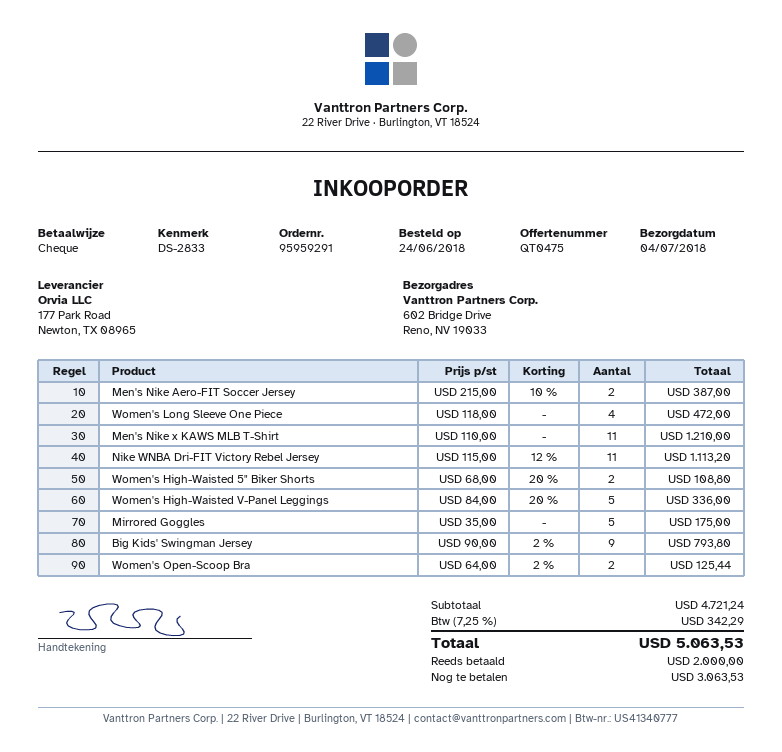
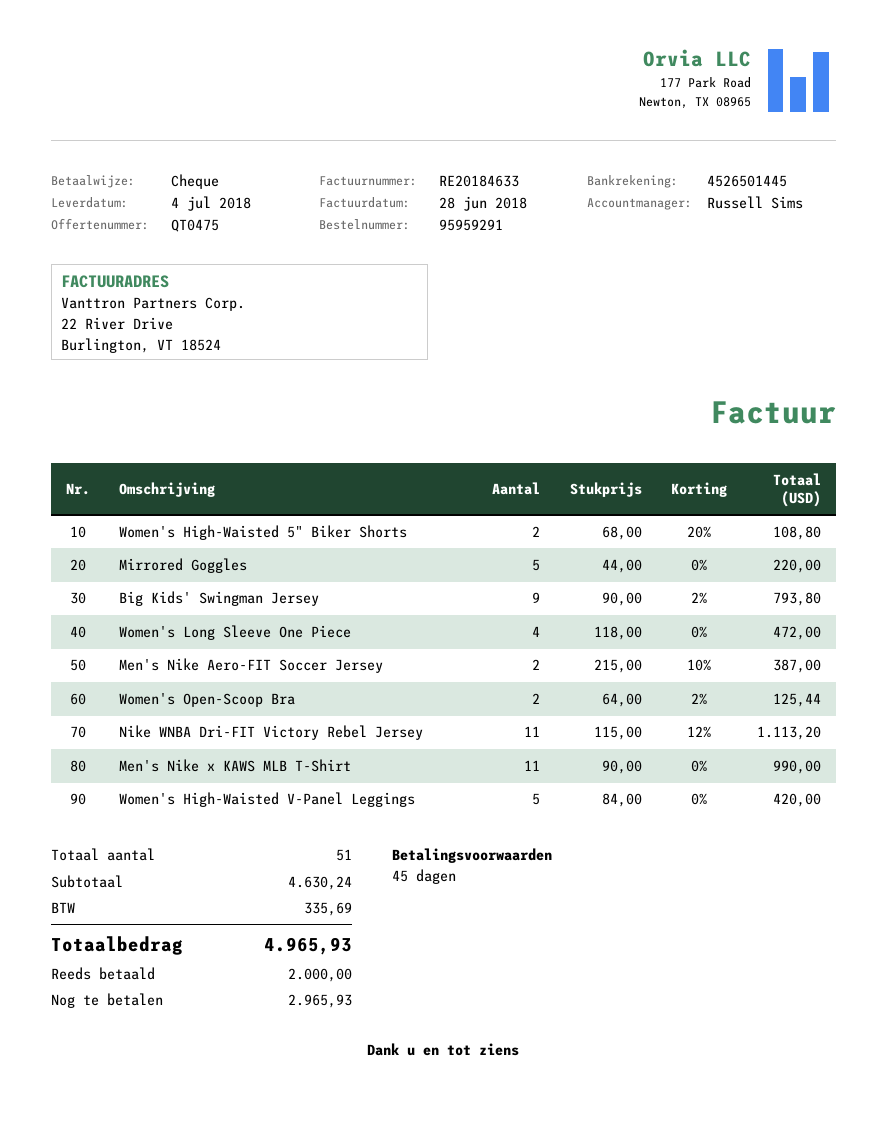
Men's Nike x KAWS MLB T-Shirt: 11 x 110.00 = 1210.00 -> 11 x 90.00 = 990.00
Women's High-Waisted V-Panel Leggings: 5 x 84.00 - 20% = 336.00 -> 5 x 84.00 = 420.00
Mirrored Goggles: 5 x 35.00 = 175.00 -> 5 x 44.00 = 220.00
subtotal: 4721.24 -> 4630.24
tax: 342.29 -> 335.69
total: 5063.53 -> 4965.93
balance: 3063.53 -> 2965.93

